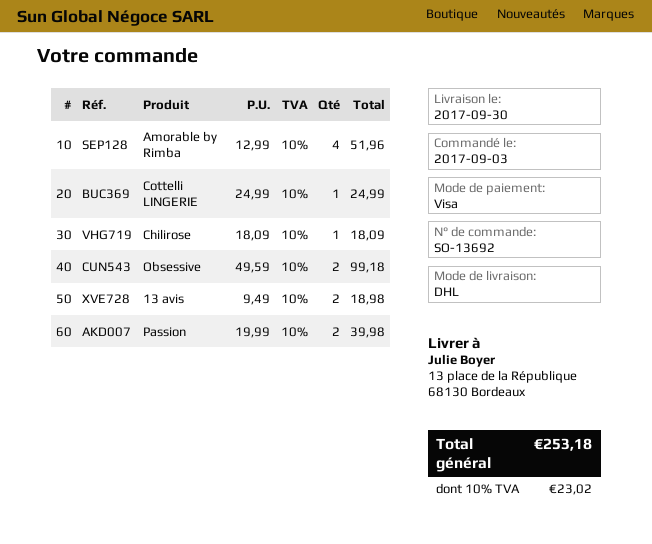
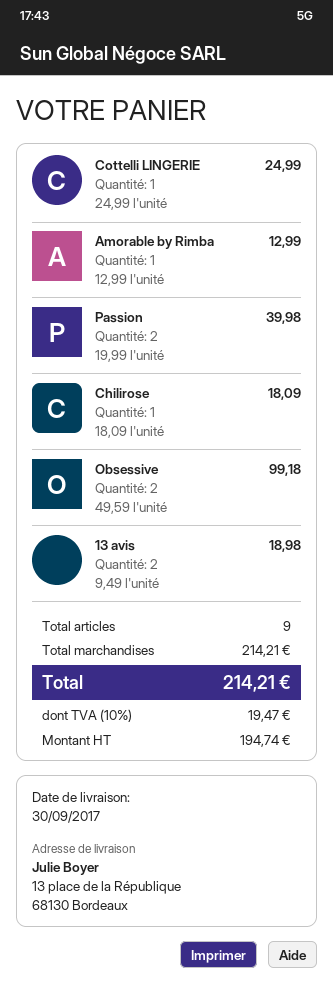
Amorable by Rimba: 4 x 12.99 = 51.96 -> 1 x 12.99 = 12.99
tax: 10% = 23.02 -> 10% = 19.47
total: 253.18 -> 214.21

